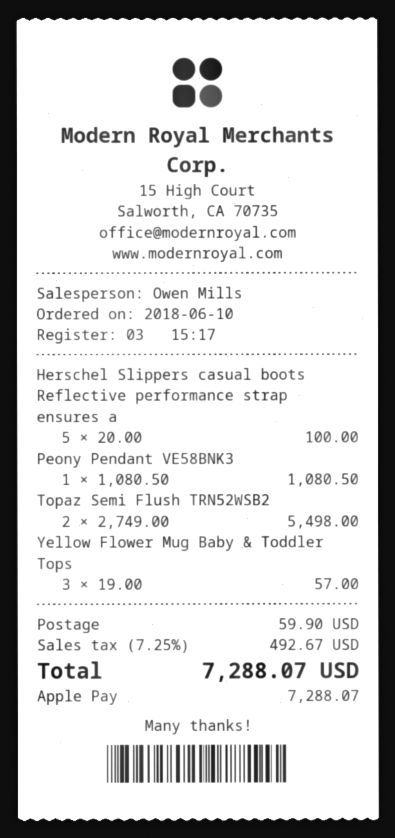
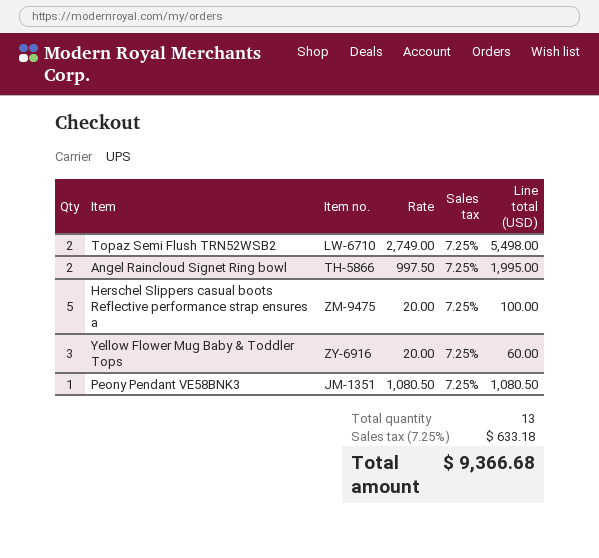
Yellow Flower Mug Baby & Toddler Tops: 3 x 19.00 = 57.00 -> 3 x 20.00 = 60.00
Angel Raincloud Signet Ring bowl: none -> 2 x 997.50 = 1995.00
shipping: 59.90 -> none
tax: 7.25% = 492.67 -> 7.25% = 633.18
total: 7288.07 -> 9366.68

